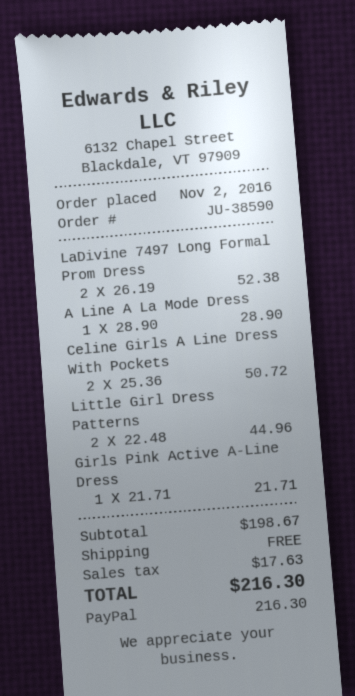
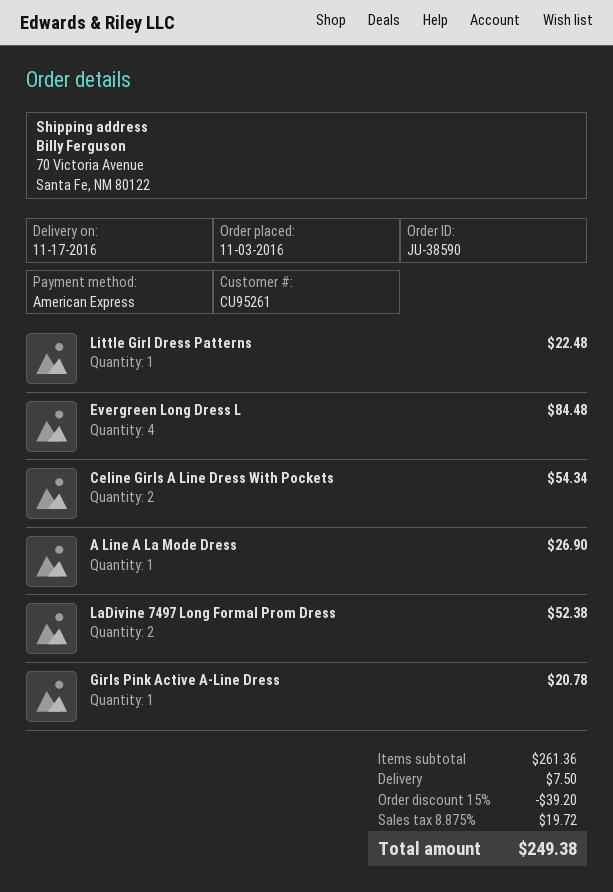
order date: 2016-11-02 -> 2016-11-03
payment method: PayPal -> American Express
A Line A La Mode Dress: 1 for 28.90 -> 1 for 26.90
Celine Girls A Line Dress With Pockets: 2 for 50.72 -> 2 for 54.34
Little Girl Dress Patterns: 2 for 44.96 -> 1 for 22.48
Girls Pink Active A-Line Dress: 1 for 21.71 -> 1 for 20.78
Evergreen Long Dress L: none -> 4 for 84.48
subtotal: 198.67 -> 261.36
discount: none -> 15% = 39.20
shipping: 0.00 -> 7.50
tax: 17.63 -> 19.72
total: 216.30 -> 249.38

